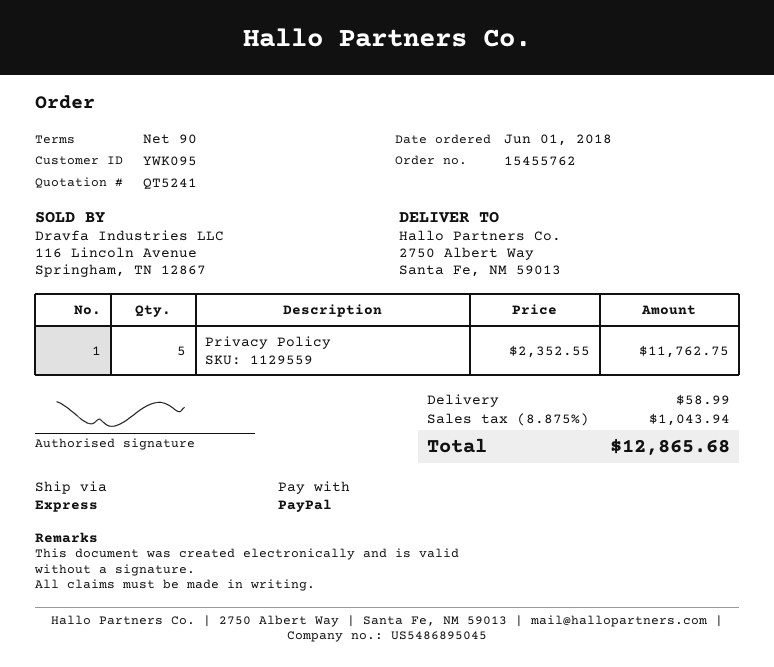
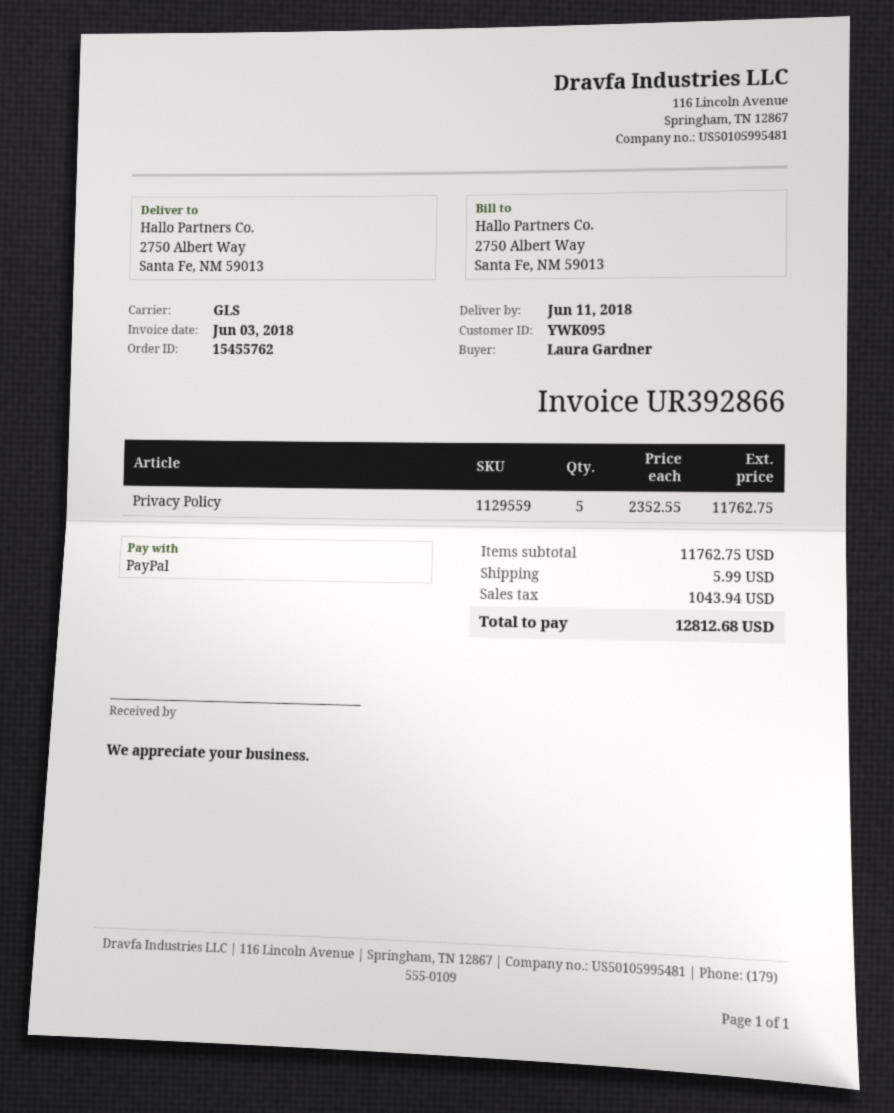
shipping method: express -> GLS
shipping: 58.99 -> 5.99
total: 12865.68 -> 12812.68

